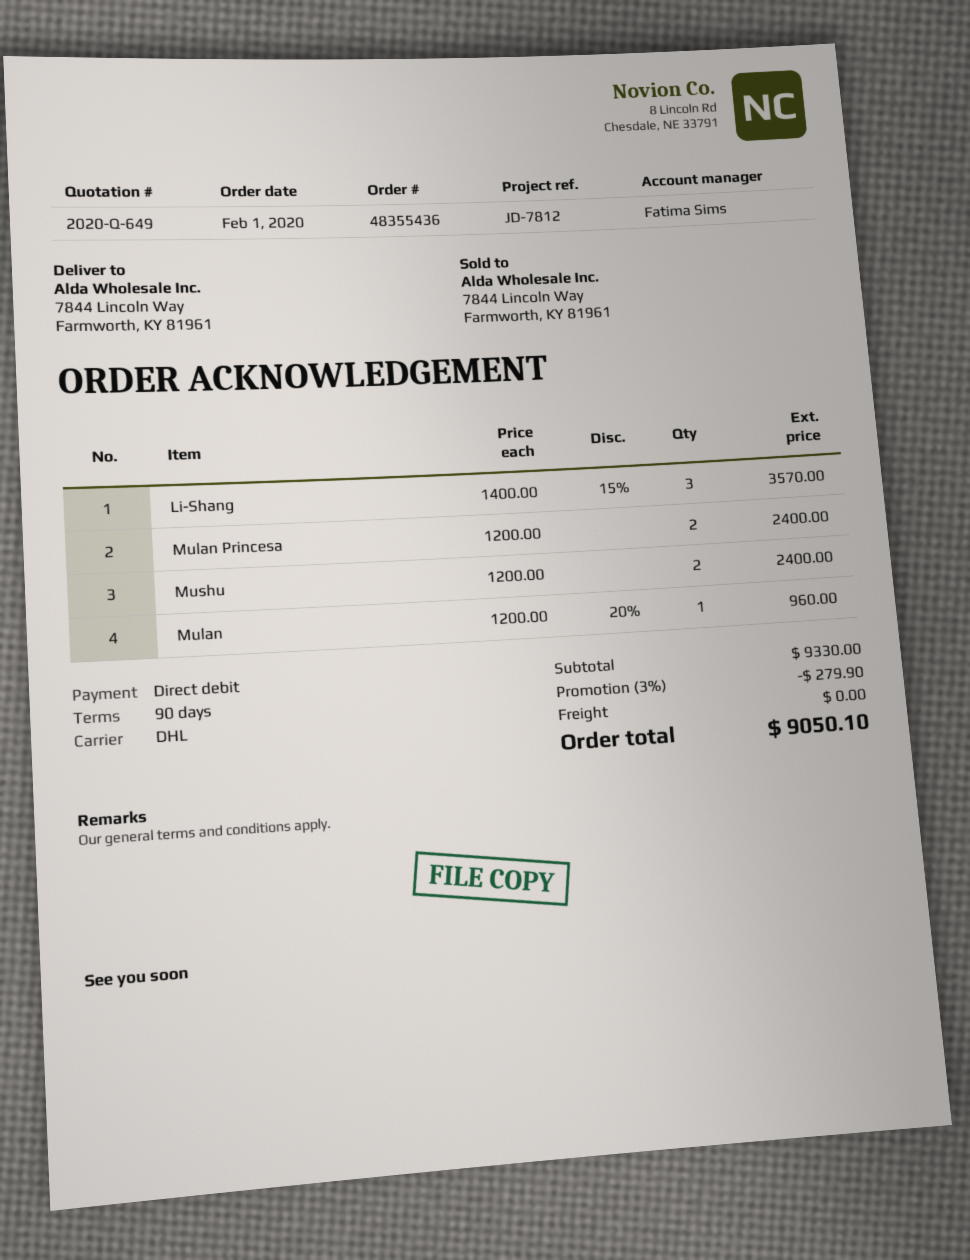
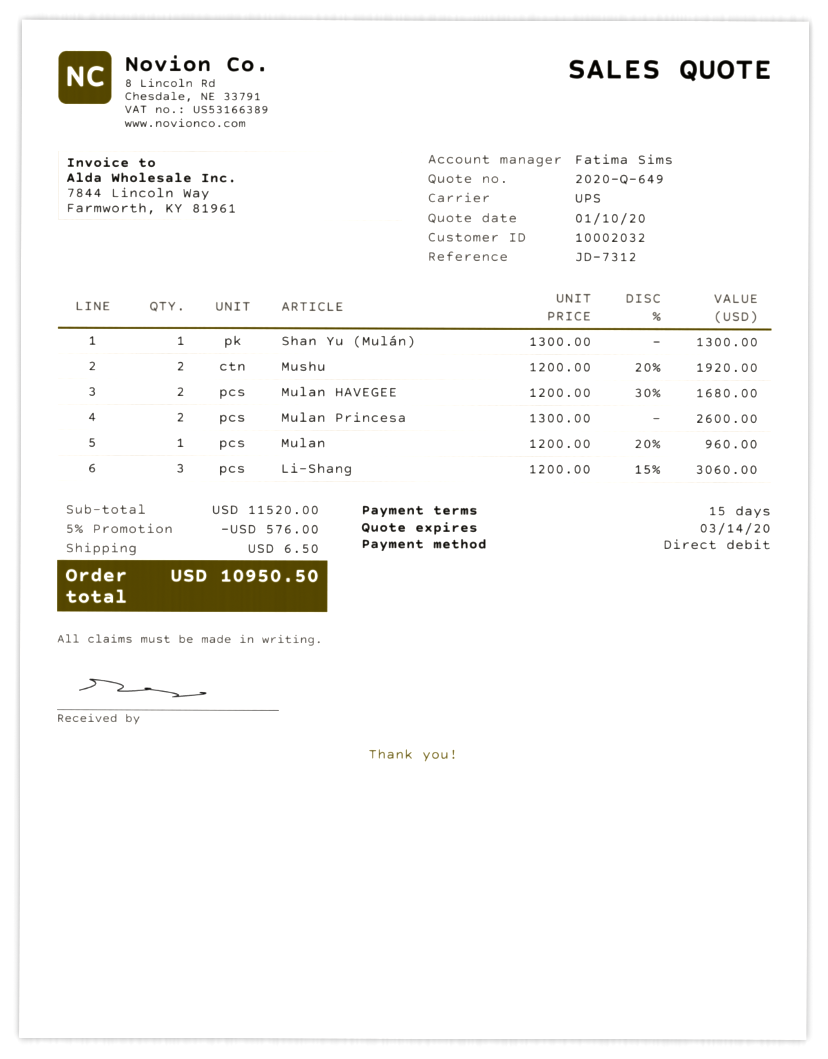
payment terms: 90 days -> 15 days
reference: JD-7812 -> JD-7312
shipping method: DHL -> UPS
Li-Shang: 3 x 1400.00 - 15% = 3570.00 -> 3 x 1200.00 - 15% = 3060.00
Mulan Princesa: 2 x 1200.00 = 2400.00 -> 2 x 1300.00 = 2600.00
Mushu: 2 x 1200.00 = 2400.00 -> 2 x 1200.00 - 20% = 1920.00
Shan Yu (Mulán): none -> 1 x 1300.00 = 1300.00
Mulan HAVEGEE: none -> 2 x 1200.00 - 30% = 1680.00
subtotal: 9330.00 -> 11520.00
discount: 3% = 279.90 -> 5% = 576.00
shipping: 0.00 -> 6.50
total: 9050.10 -> 10950.50

